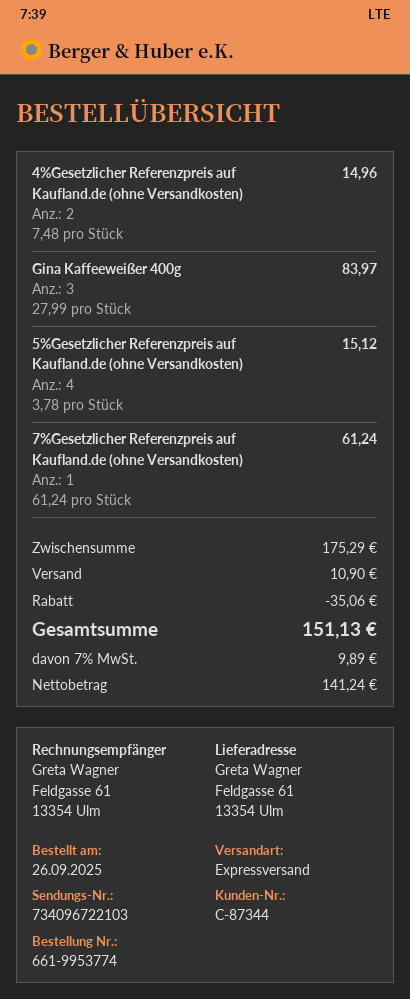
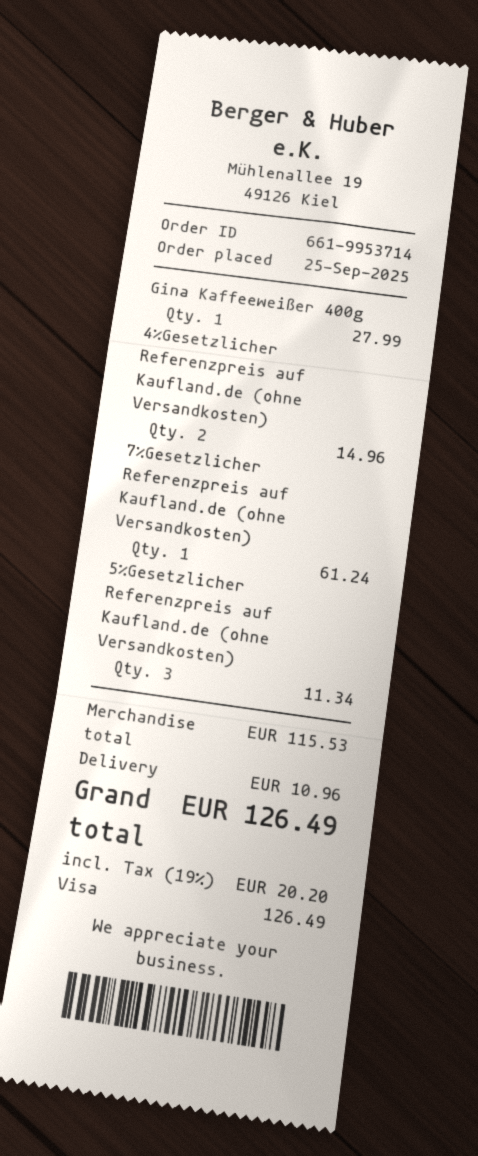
order number: 661-9953774 -> 661-9953714
order date: 2025-09-26 -> 2025-09-25
Gina Kaffeeweißer 400g: 3 for 83.97 -> 1 for 27.99
5%Gesetzlicher Referenzpreis auf Kaufland.de (ohne Versandkosten): 4 for 15.12 -> 3 for 11.34
subtotal: 175.29 -> 115.53
discount: 35.06 -> none
shipping: 10.90 -> 10.96
tax: 7% = 9.89 -> 19% = 20.20
total: 151.13 -> 126.49

